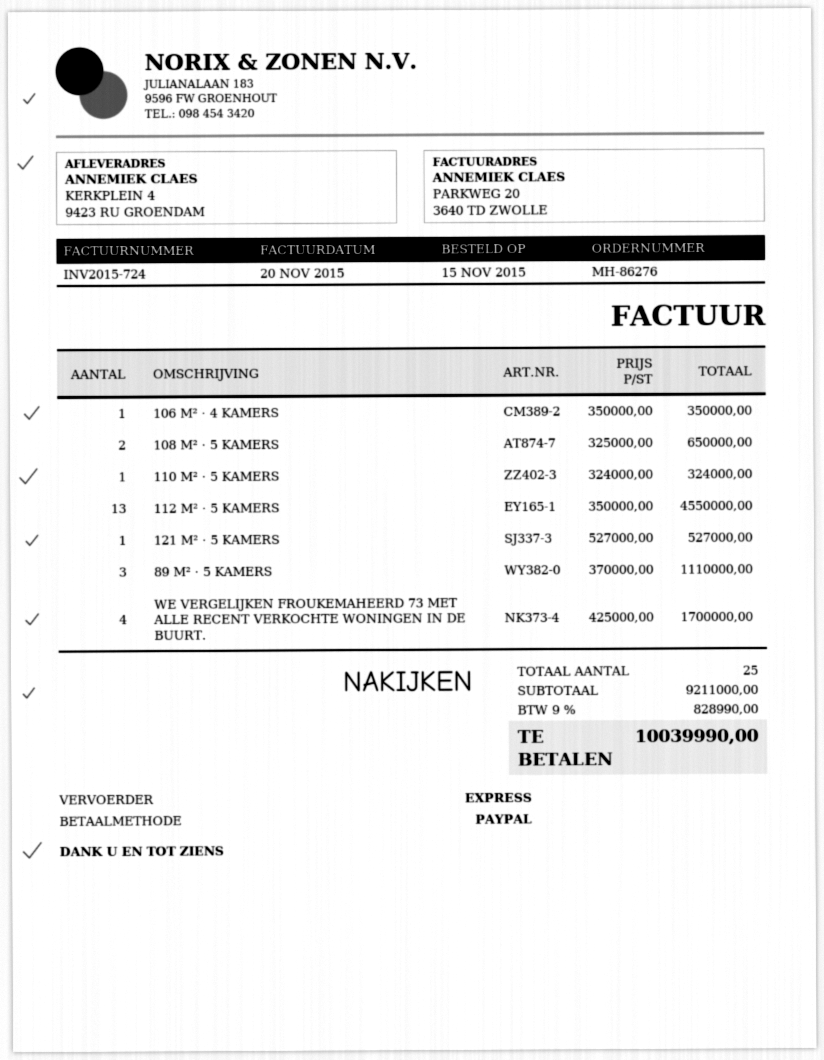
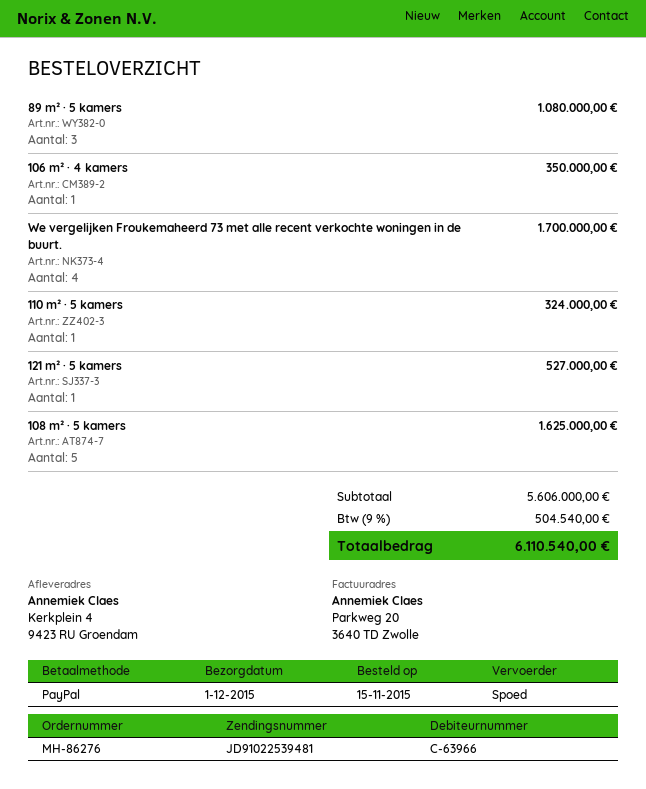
108 M² · 5 KAMERS: 2 for 650000.00 -> 5 for 1625000.00
112 M² · 5 KAMERS: 13 for 4550000.00 -> none
89 M² · 5 KAMERS: 3 for 1110000.00 -> 3 for 1080000.00
subtotal: 9211000.00 -> 5606000.00
tax: 9% = 828990.00 -> 9% = 504540.00
total: 10039990.00 -> 6110540.00

